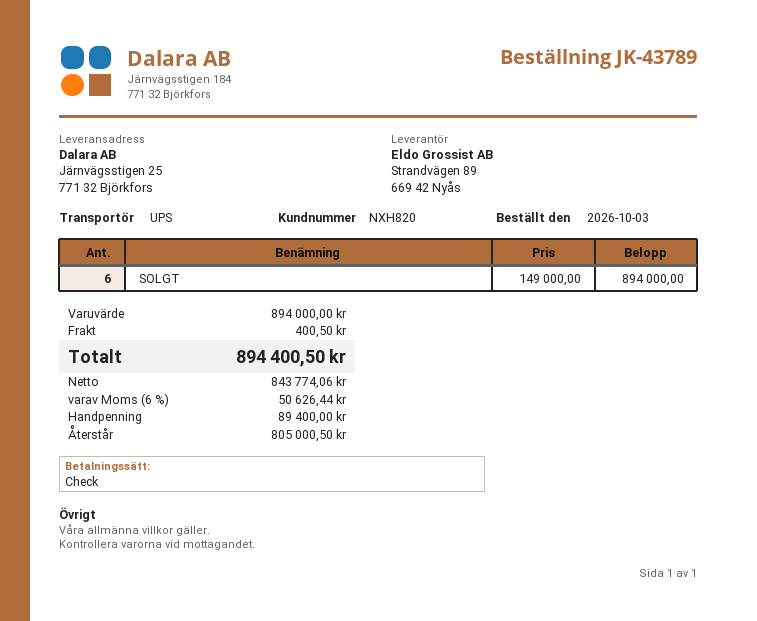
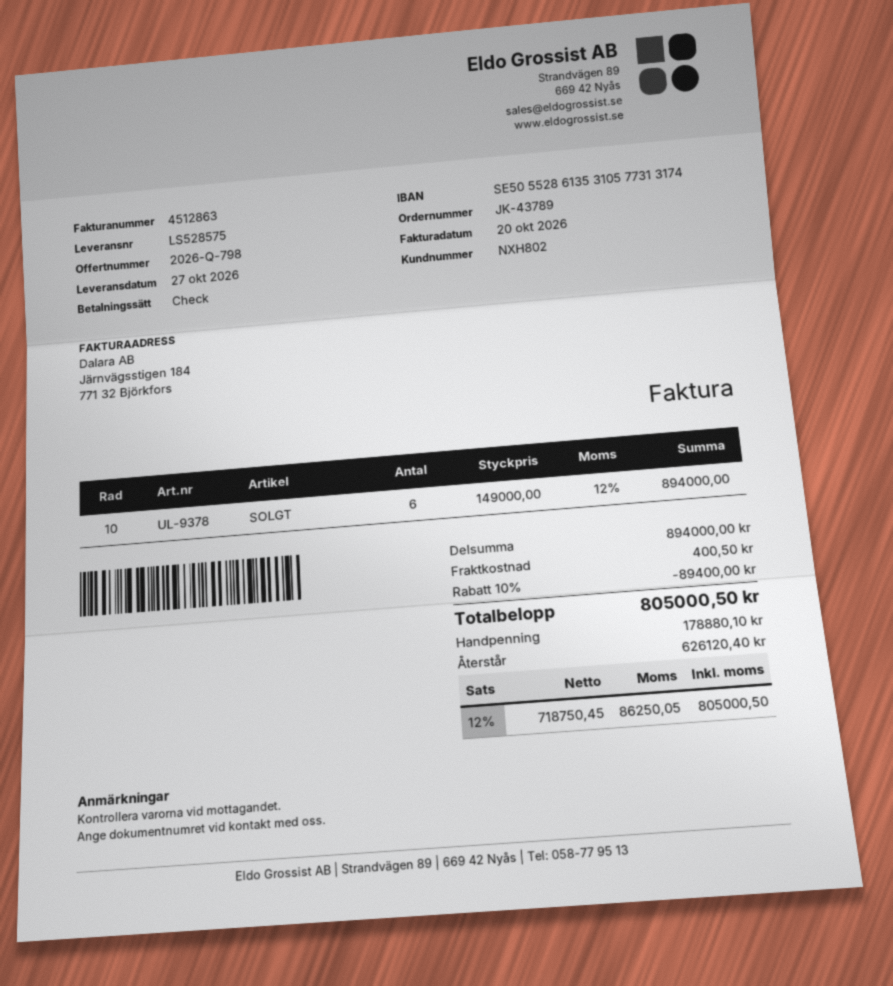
customer number: NXH820 -> NXH802
discount: none -> 10% = 89400.00
net: 843774.06 -> 718750.45
tax: 6% = 50626.44 -> 12% = 86250.05
total: 894400.50 -> 805000.50
deposit: 89400.00 -> 178880.10
balance: 805000.50 -> 626120.40

